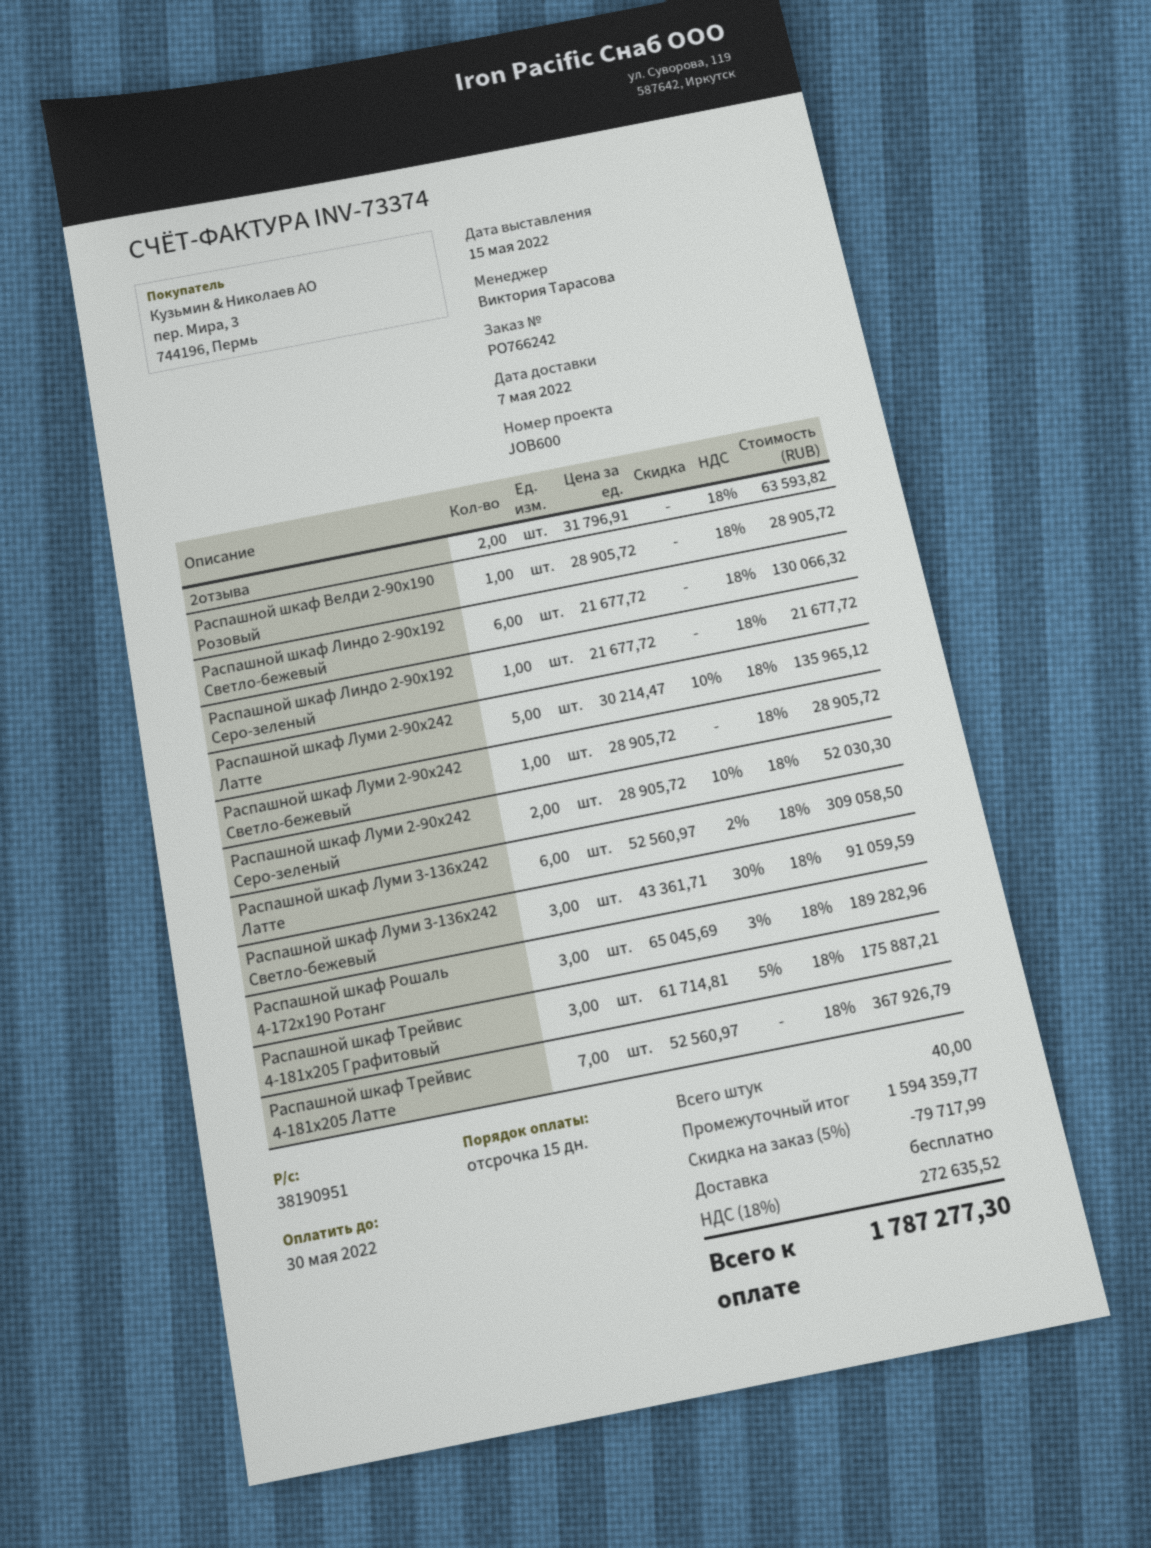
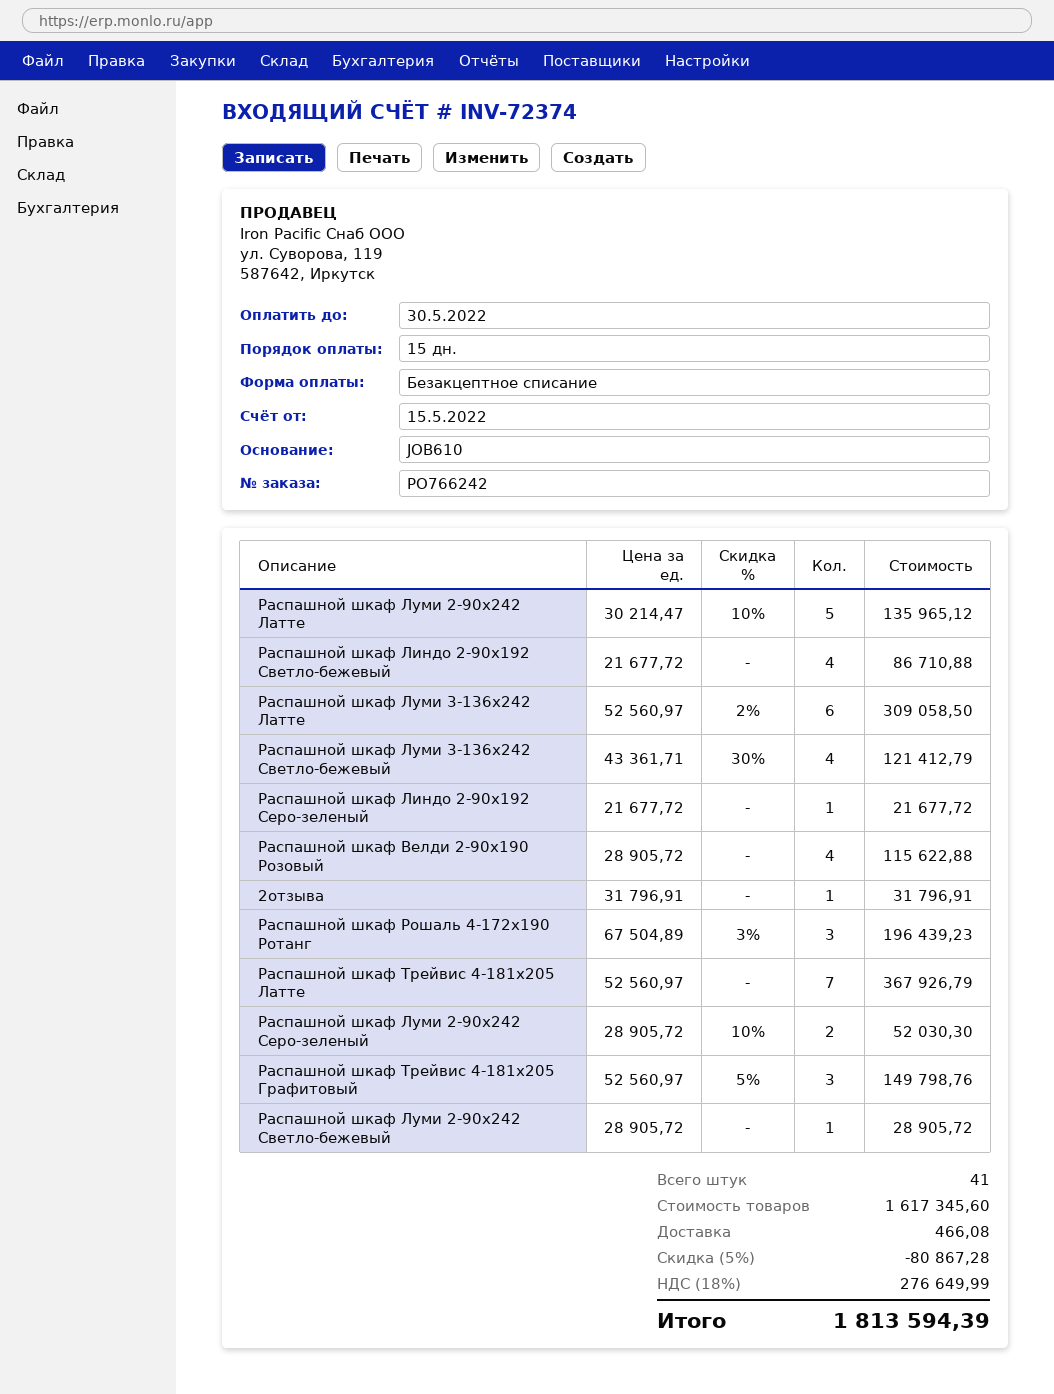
invoice number: INV-73374 -> INV-72374
reference: JOB600 -> JOB610
2отзыва: 2 x 31796.91 = 63593.82 -> 1 x 31796.91 = 31796.91
Распашной шкаф Велди 2-90x190 Розовый: 1 x 28905.72 = 28905.72 -> 4 x 28905.72 = 115622.88
Распашной шкаф Линдо 2-90x192 Светло-бежевый: 6 x 21677.72 = 130066.32 -> 4 x 21677.72 = 86710.88
Распашной шкаф Луми 3-136x242 Светло-бежевый: 3 x 43361.71 - 30% = 91059.59 -> 4 x 43361.71 - 30% = 121412.79
Распашной шкаф Рошаль 4-172x190 Ротанг: 3 x 65045.69 - 3% = 189282.96 -> 3 x 67504.89 - 3% = 196439.23
Распашной шкаф Трейвис 4-181x205 Графитовый: 3 x 61714.81 - 5% = 175887.21 -> 3 x 52560.97 - 5% = 149798.76
total quantity: 40 -> 41
subtotal: 1594359.77 -> 1617345.60
discount: 5% = 79717.99 -> 5% = 80867.28
shipping: 0.00 -> 466.08
tax: 18% = 272635.52 -> 18% = 276649.99
total: 1787277.30 -> 1813594.39

